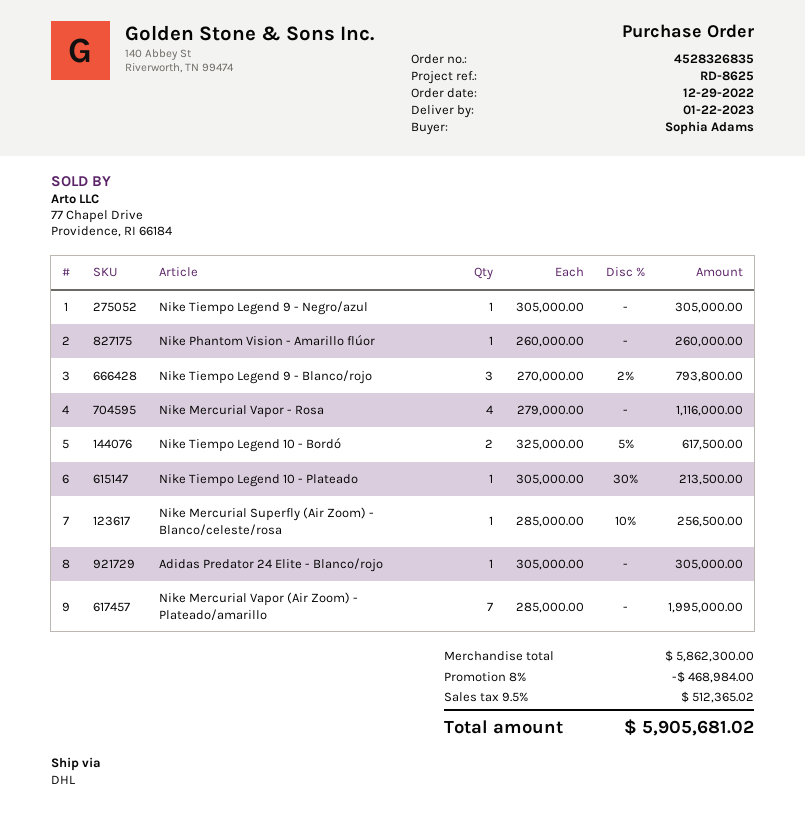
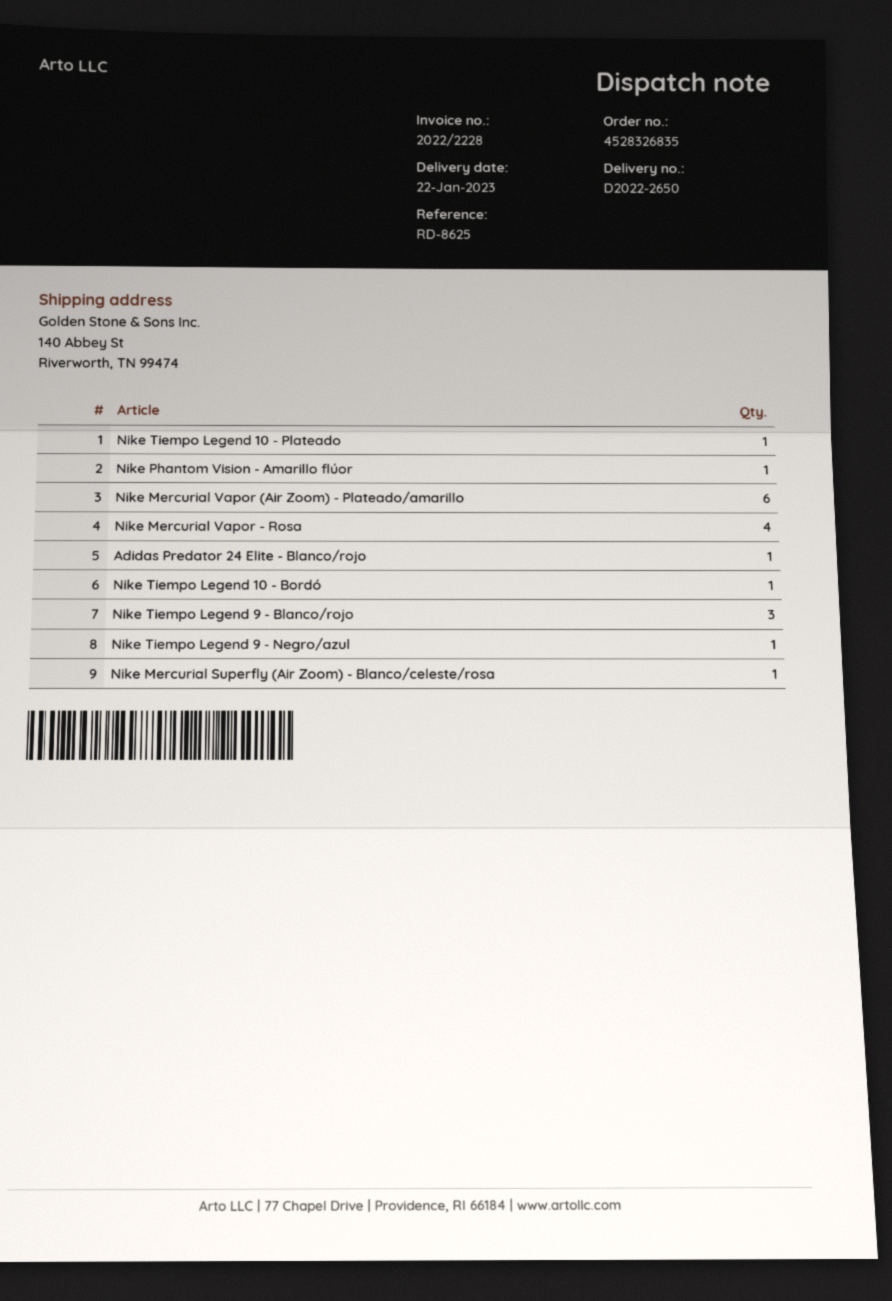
Nike Tiempo Legend 10 - Bordó: 2 -> 1
Nike Mercurial Vapor (Air Zoom) - Plateado/amarillo: 7 -> 6

